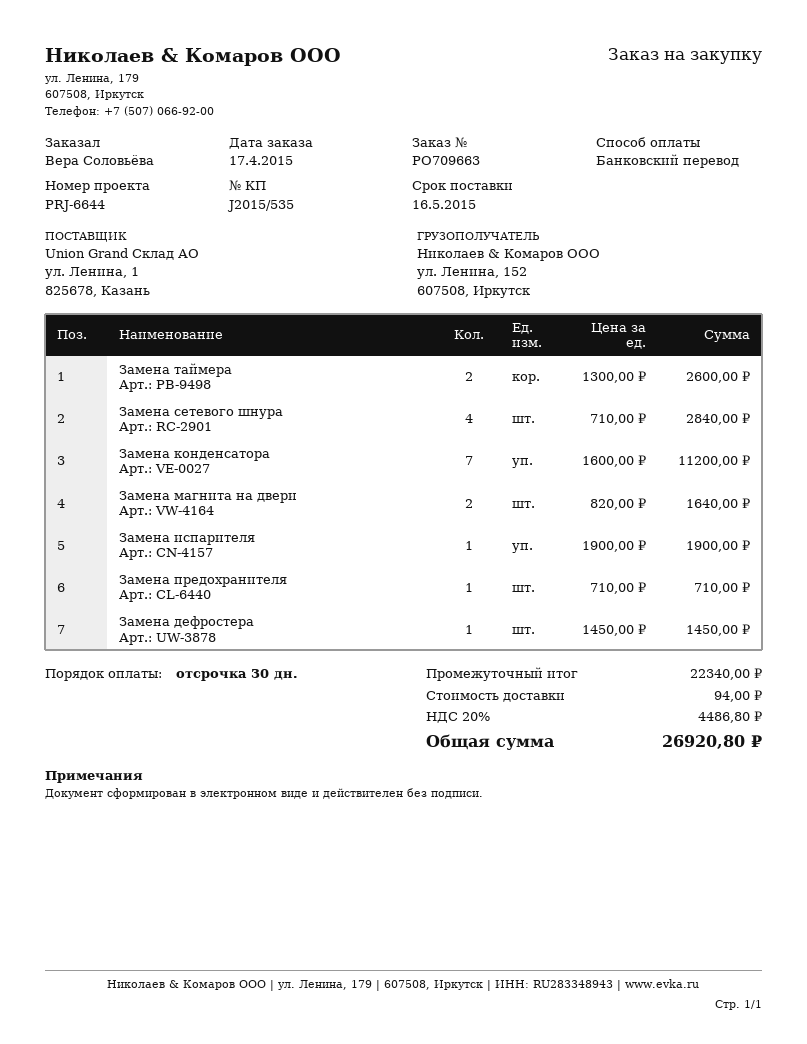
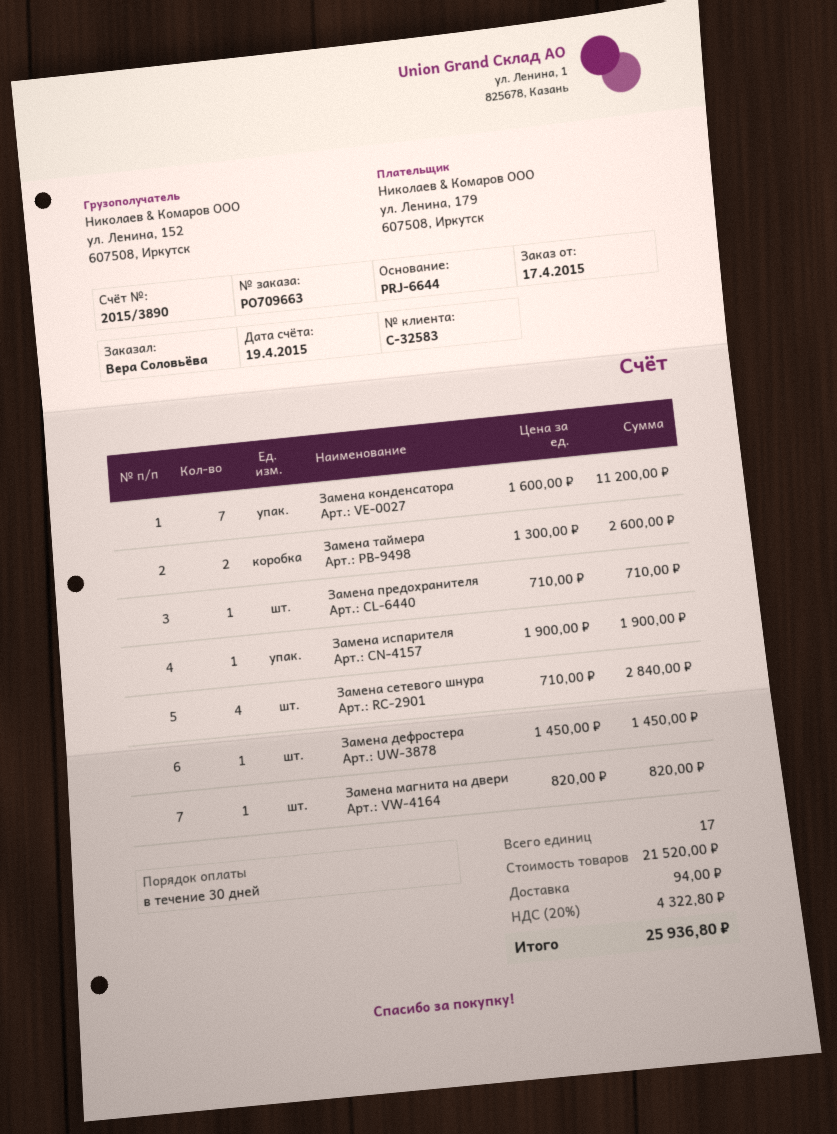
Замена магнита на двери: 2 x 820.00 = 1640.00 -> 1 x 820.00 = 820.00
subtotal: 22340.00 -> 21520.00
tax: 20% = 4486.80 -> 20% = 4322.80
total: 26920.80 -> 25936.80

